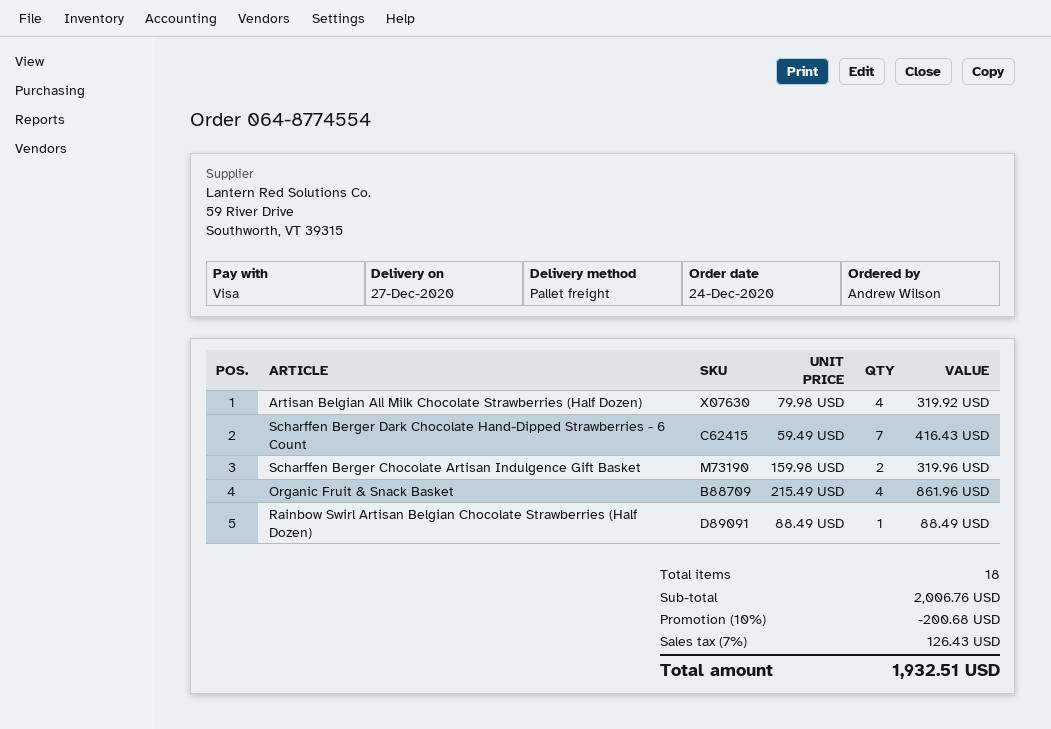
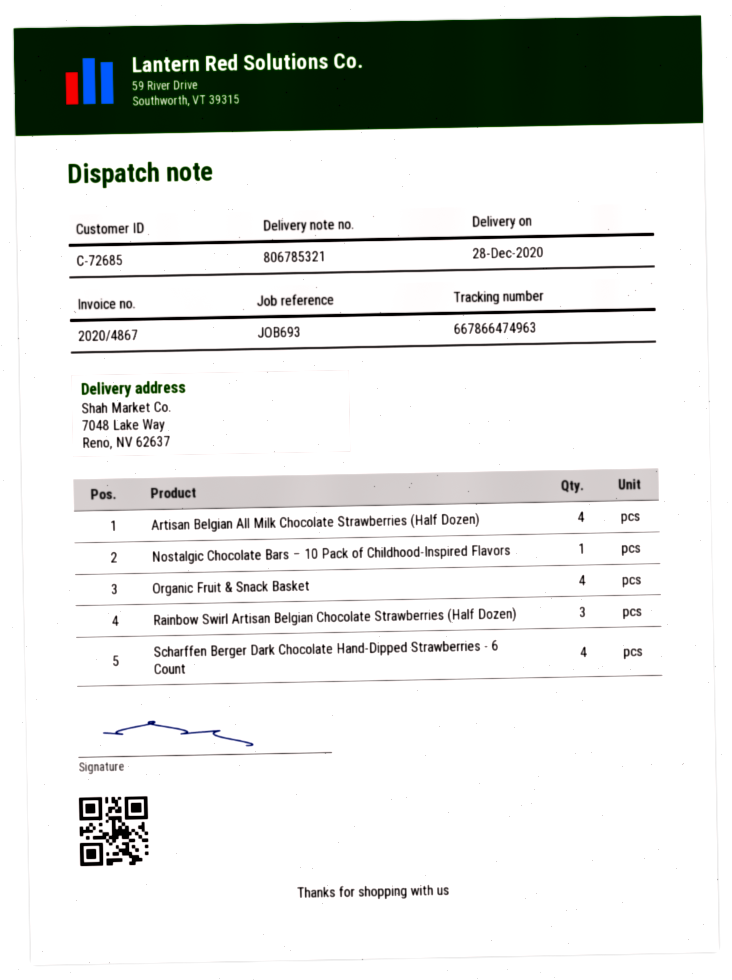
delivery date: 2020-12-27 -> 2020-12-28
Scharffen Berger Dark Chocolate Hand-Dipped Strawberries - 6 Count: 7 -> 4
Scharffen Berger Chocolate Artisan Indulgence Gift Basket: 2 -> none
Rainbow Swirl Artisan Belgian Chocolate Strawberries (Half Dozen): 1 -> 3
Nostalgic Chocolate Bars – 10 Pack of Childhood-Inspired Flavors: none -> 1

